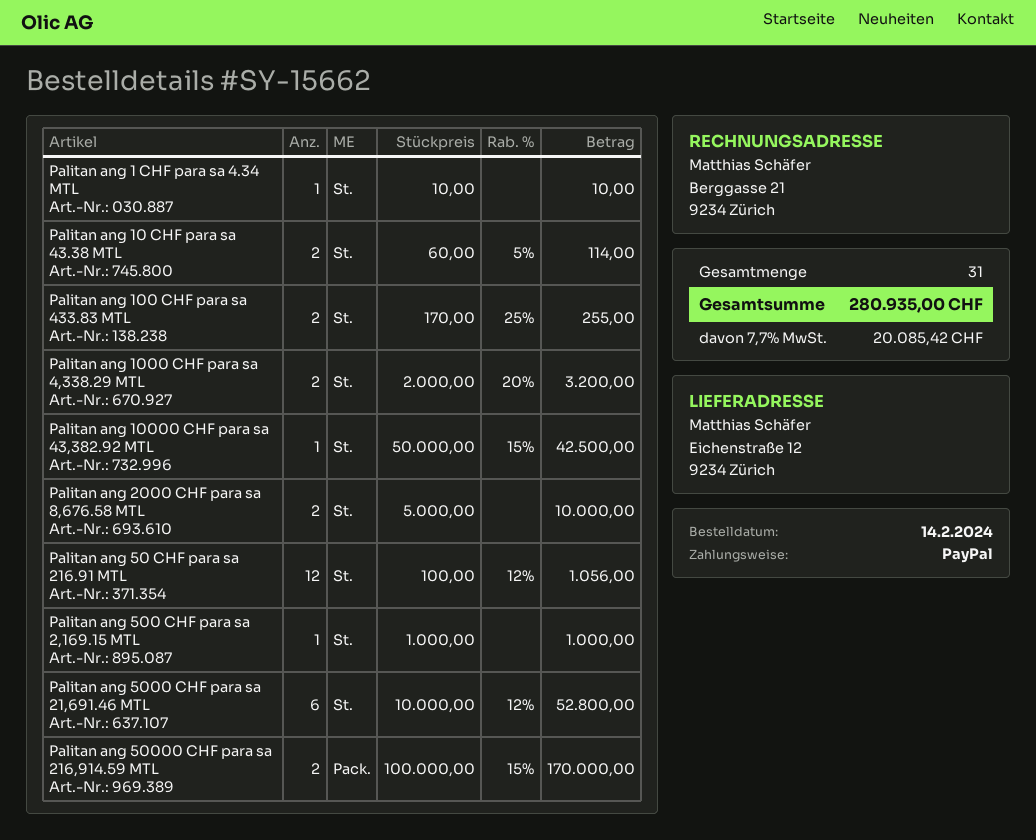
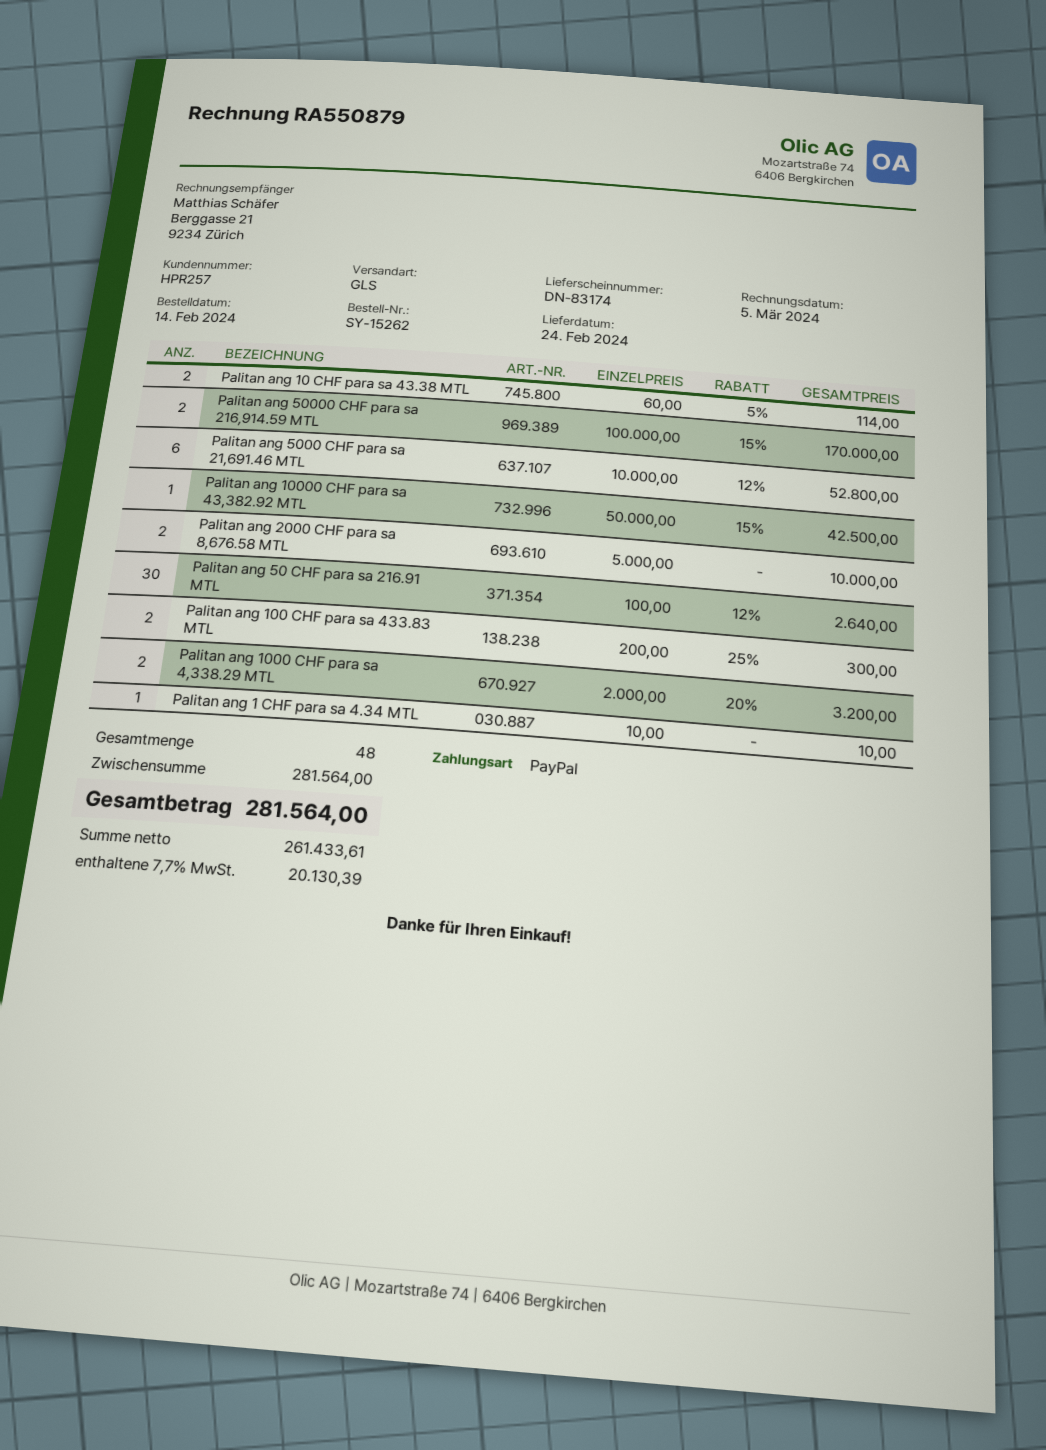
order number: SY-15662 -> SY-15262
Palitan ang 100 CHF para sa 433.83 MTL: 2 x 170.00 - 25% = 255.00 -> 2 x 200.00 - 25% = 300.00
Palitan ang 50 CHF para sa 216.91 MTL: 12 x 100.00 - 12% = 1056.00 -> 30 x 100.00 - 12% = 2640.00
Palitan ang 500 CHF para sa 2,169.15 MTL: 1 x 1000.00 = 1000.00 -> none
total quantity: 31 -> 48
tax: 7.7% = 20085.42 -> 7.7% = 20130.39
total: 280935.00 -> 281564.00

